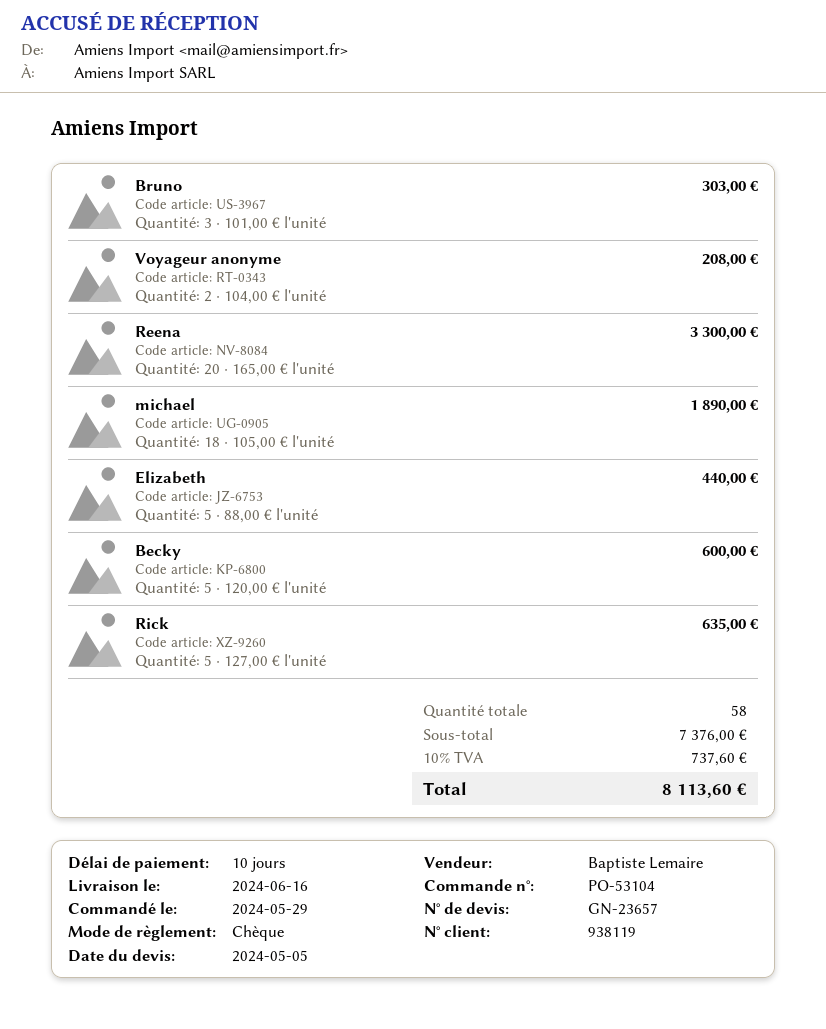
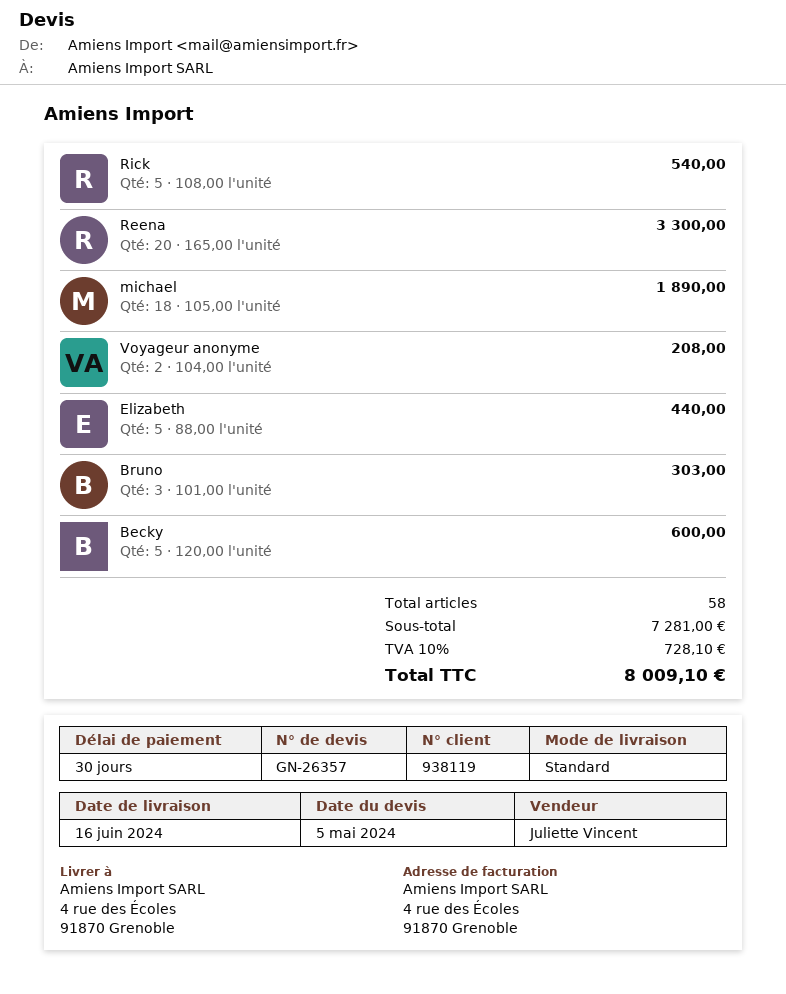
quote number: GN-23657 -> GN-26357
payment terms: 10 days -> 30 days
sales rep: Baptiste Lemaire -> Juliette Vincent
Rick: 5 x 127.00 = 635.00 -> 5 x 108.00 = 540.00
subtotal: 7376.00 -> 7281.00
tax: 10% = 737.60 -> 10% = 728.10
total: 8113.60 -> 8009.10

